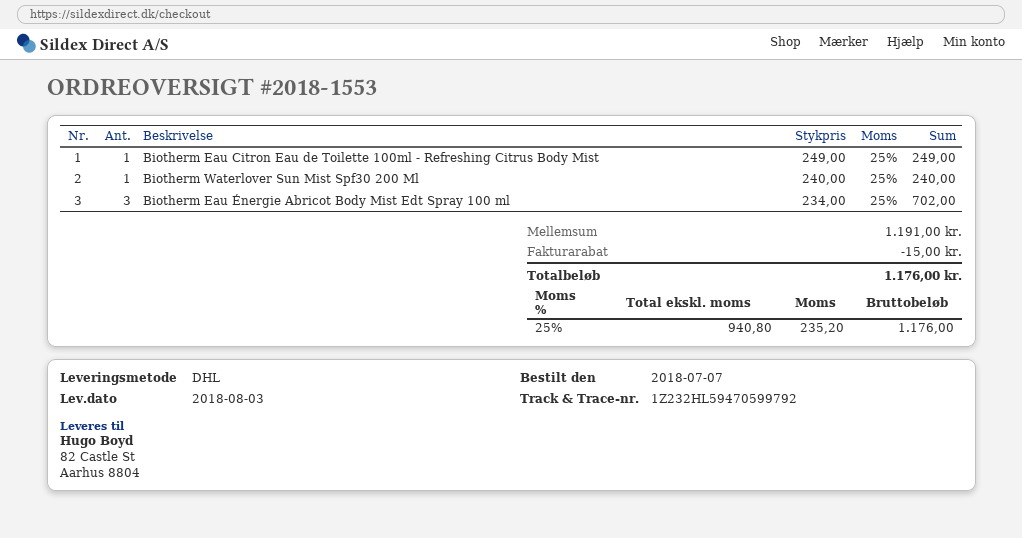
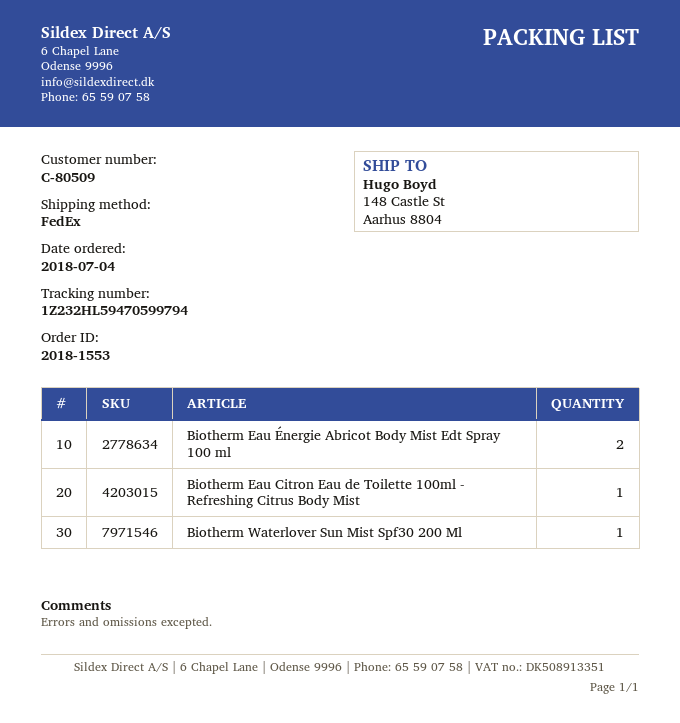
order date: 2018-07-07 -> 2018-07-04
shipping method: DHL -> FedEx
tracking number: 1Z232HL59470599792 -> 1Z232HL59470599794
ship to: 82 Castle St, Aarhus 8804 -> 148 Castle St, Aarhus 8804
Biotherm Eau Énergie Abricot Body Mist Edt Spray 100 ml: 3 -> 2

